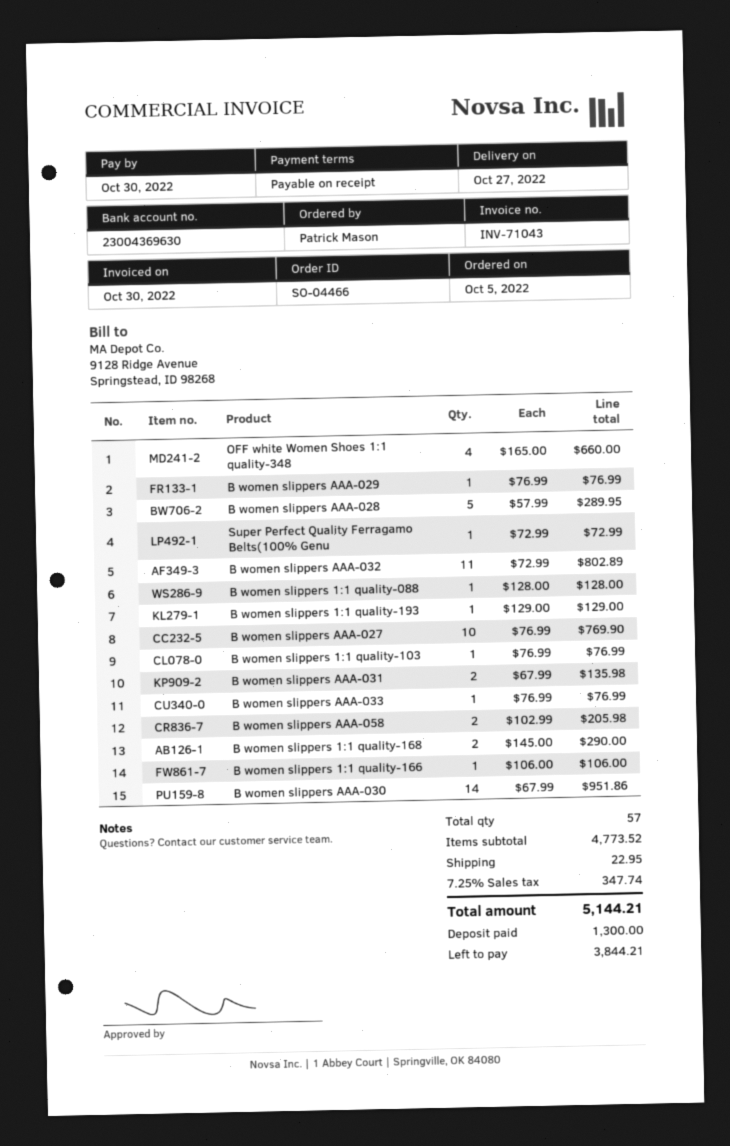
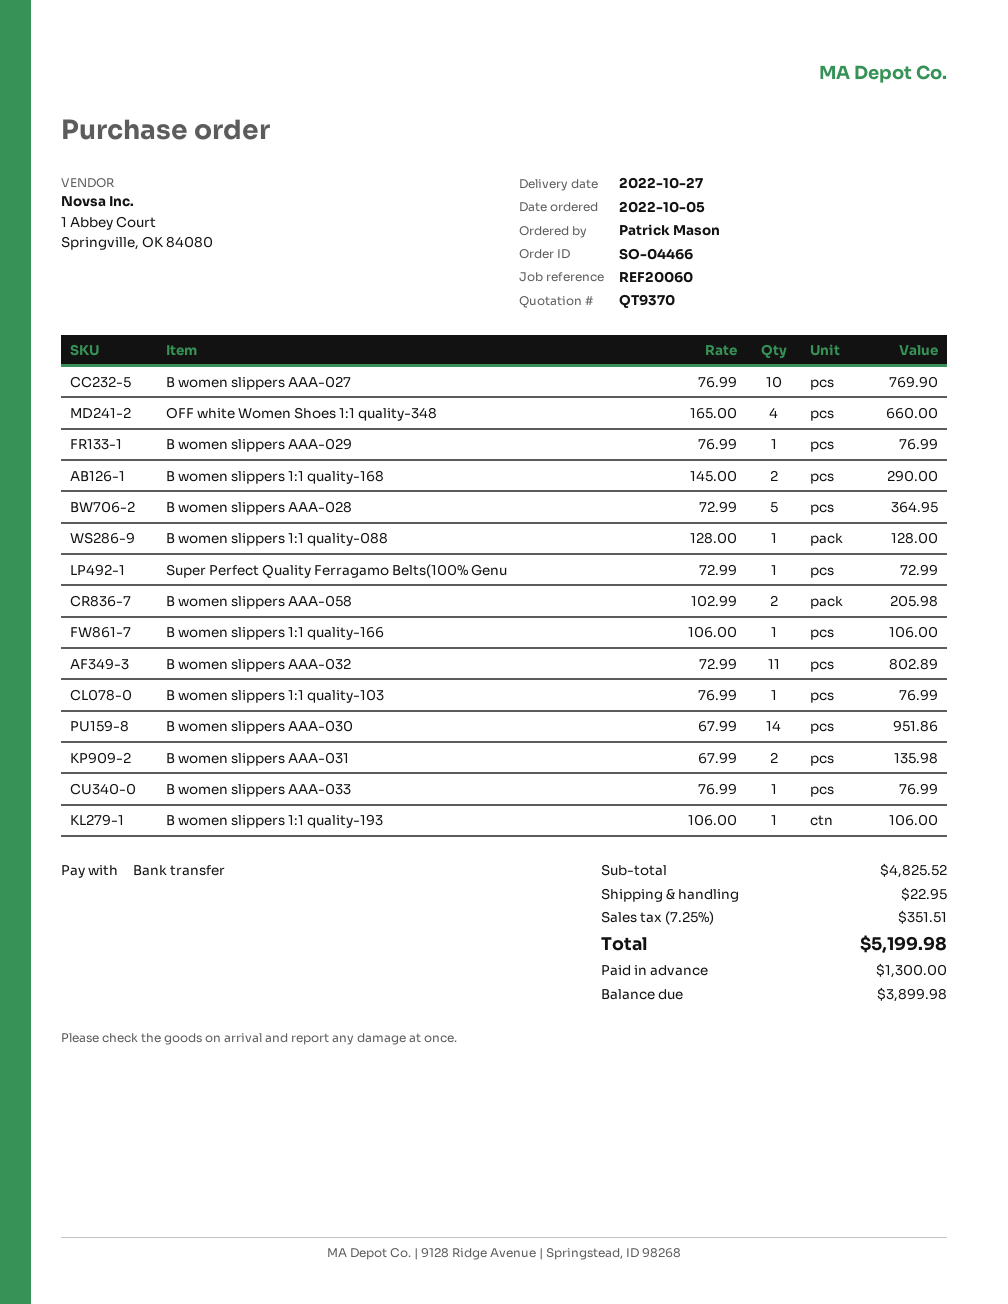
B women slippers AAA-028: 5 x 57.99 = 289.95 -> 5 x 72.99 = 364.95
B women slippers 1:1 quality-193: 1 x 129.00 = 129.00 -> 1 x 106.00 = 106.00
subtotal: 4773.52 -> 4825.52
tax: 7.25% = 347.74 -> 7.25% = 351.51
total: 5144.21 -> 5199.98
balance: 3844.21 -> 3899.98

